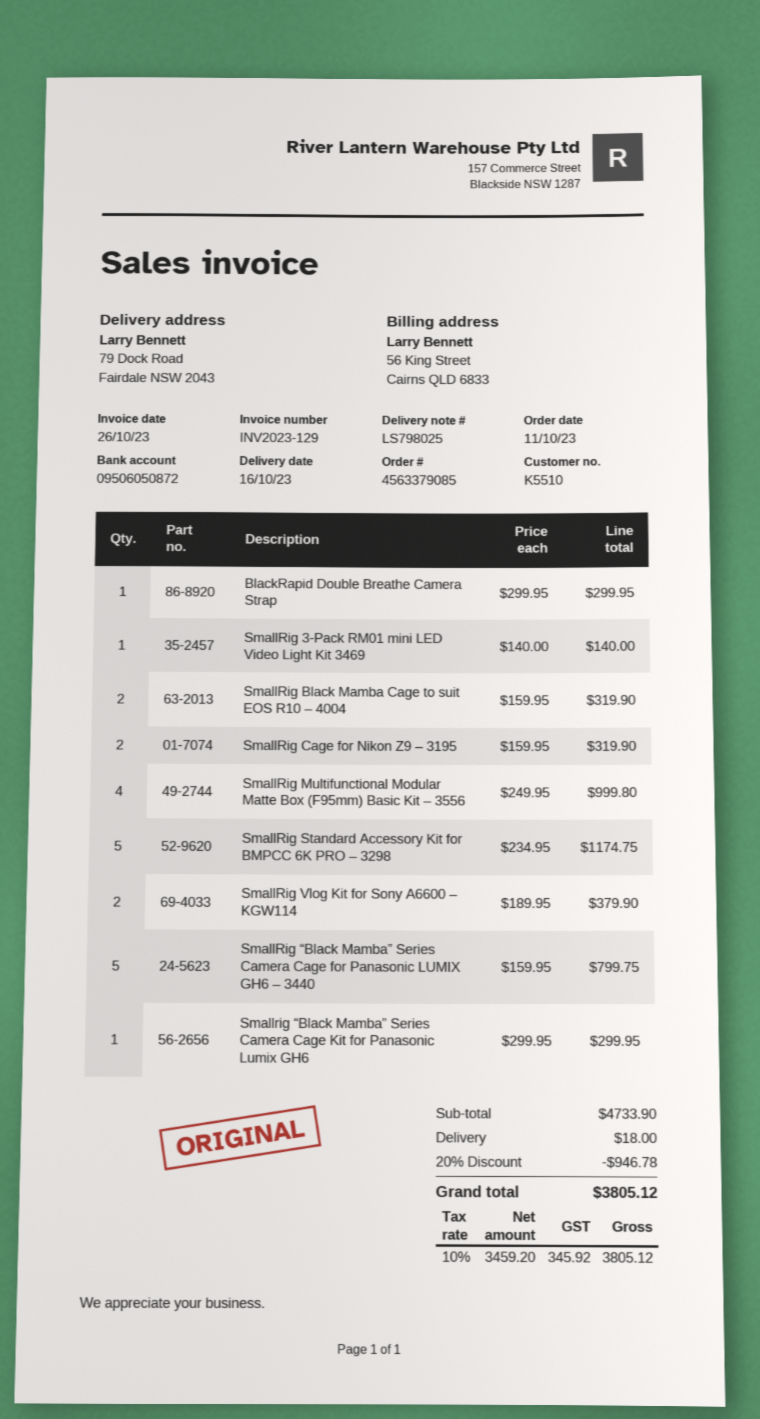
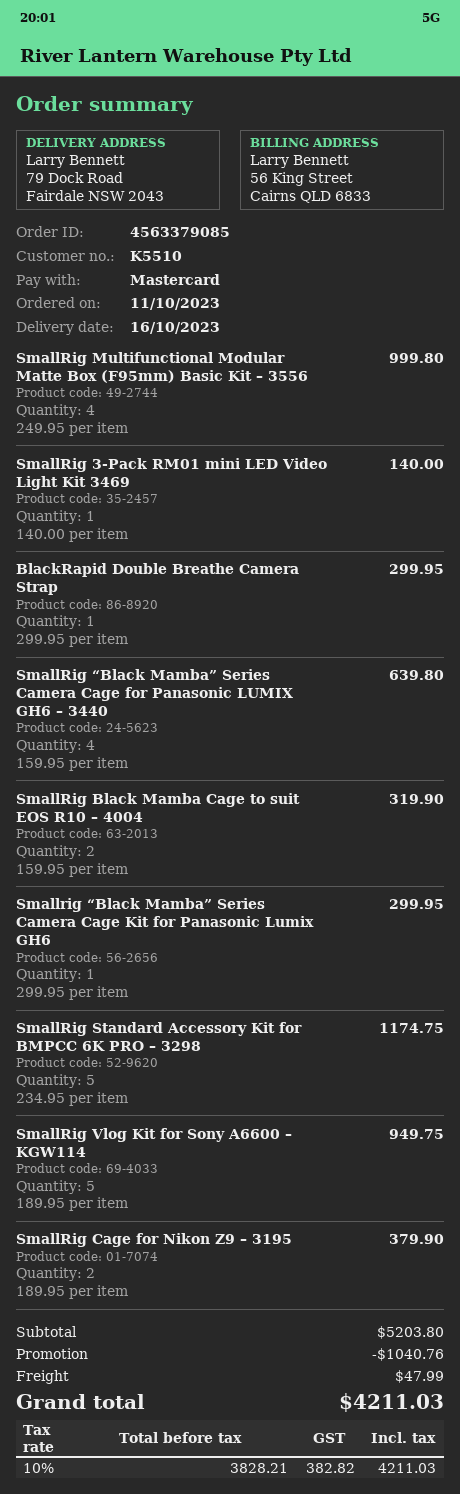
SmallRig Cage for Nikon Z9 – 3195: 2 x 159.95 = 319.90 -> 2 x 189.95 = 379.90
SmallRig Vlog Kit for Sony A6600 – KGW114: 2 x 189.95 = 379.90 -> 5 x 189.95 = 949.75
SmallRig “Black Mamba” Series Camera Cage for Panasonic LUMIX GH6 – 3440: 5 x 159.95 = 799.75 -> 4 x 159.95 = 639.80
subtotal: 4733.90 -> 5203.80
discount: 946.78 -> 1040.76
shipping: 18.00 -> 47.99
net: 3459.20 -> 3828.21
tax: 10% = 345.92 -> 10% = 382.82
total: 3805.12 -> 4211.03

